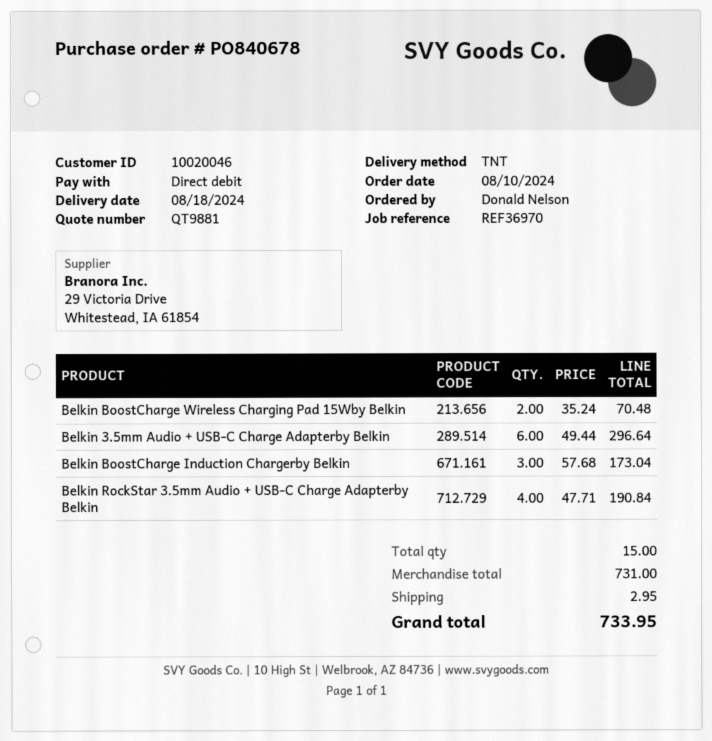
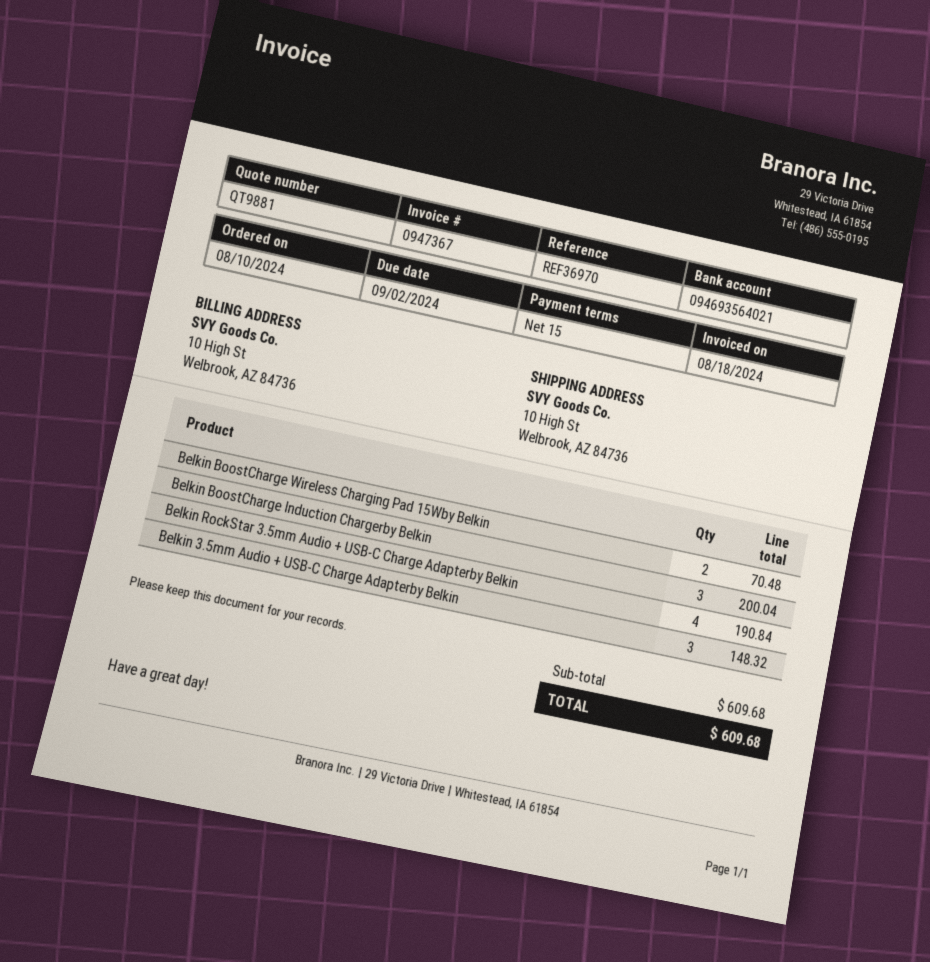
Belkin 3.5mm Audio + USB-C Charge Adapterby Belkin: 6 for 296.64 -> 3 for 148.32
Belkin BoostCharge Induction Chargerby Belkin: 3 for 173.04 -> 3 for 200.04
subtotal: 731.00 -> 609.68
shipping: 2.95 -> none
total: 733.95 -> 609.68

